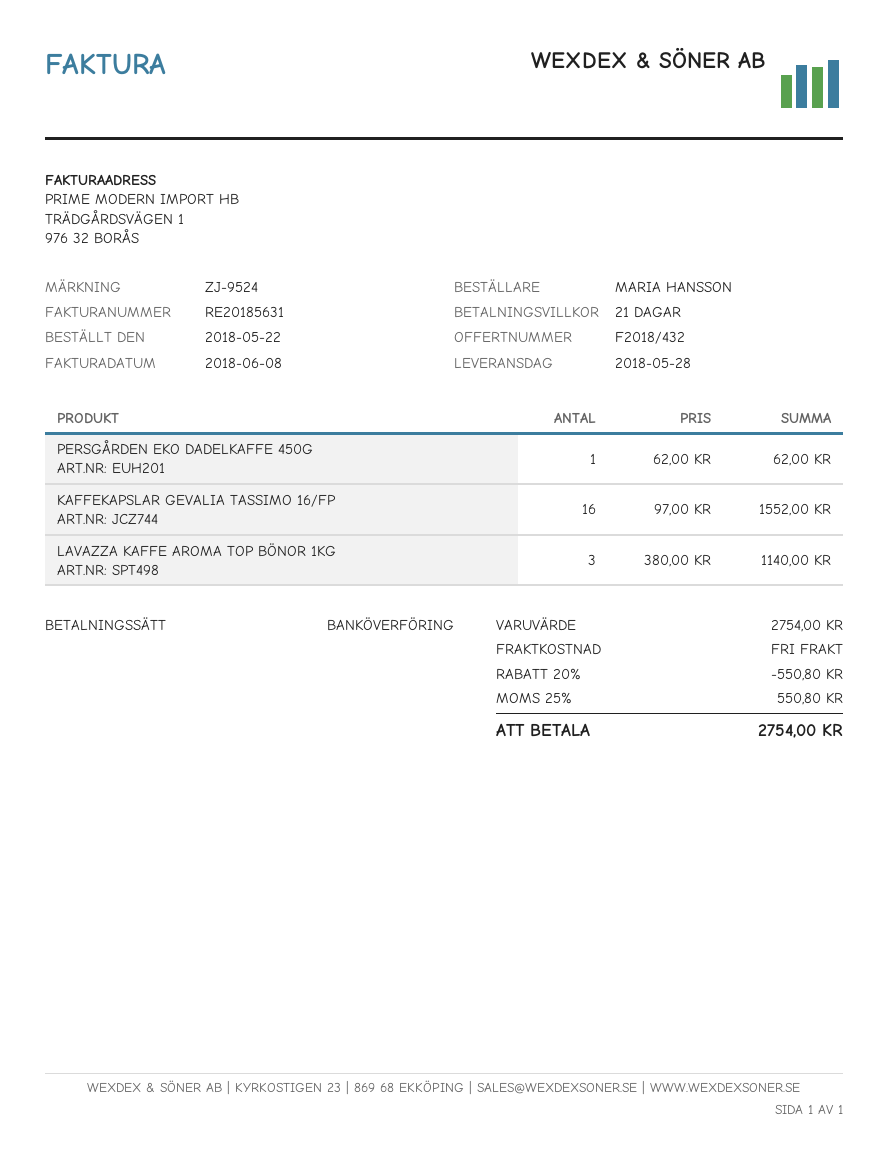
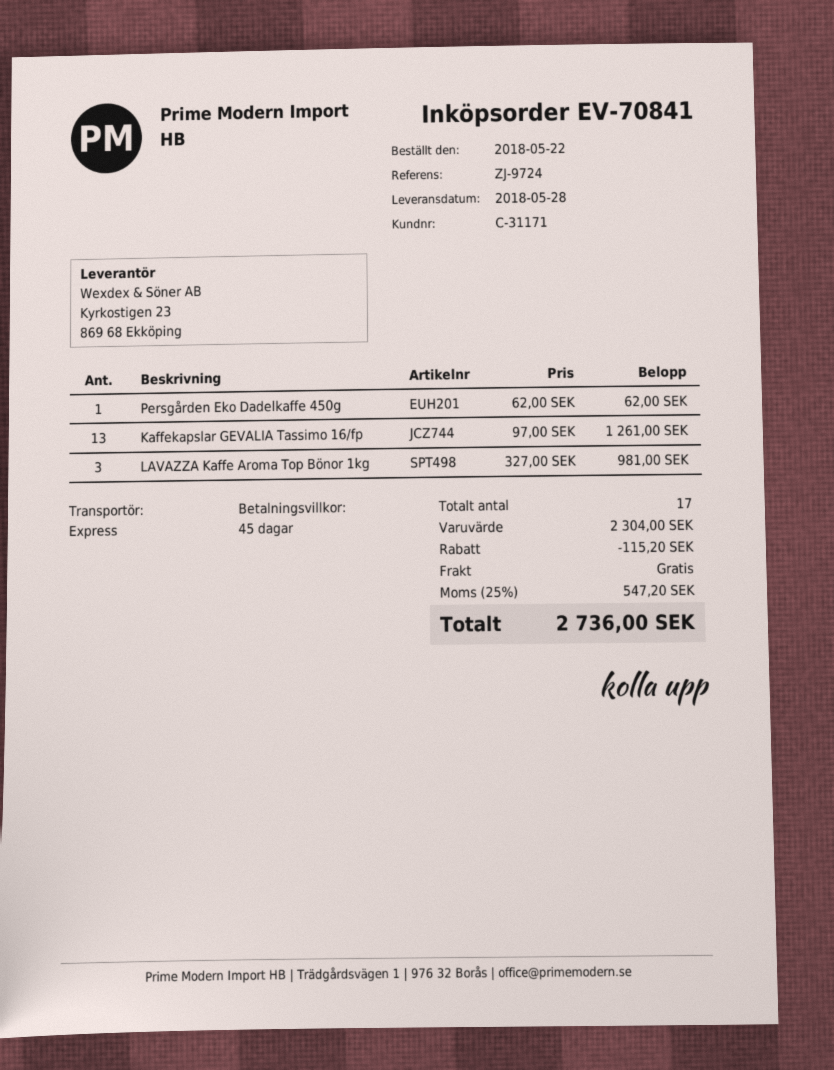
payment terms: 21 days -> 45 days
reference: ZJ-9524 -> ZJ-9724
KAFFEKAPSLAR GEVALIA TASSIMO 16/FP: 16 x 97.00 = 1552.00 -> 13 x 97.00 = 1261.00
LAVAZZA KAFFE AROMA TOP BÖNOR 1KG: 3 x 380.00 = 1140.00 -> 3 x 327.00 = 981.00
subtotal: 2754.00 -> 2304.00
discount: 550.80 -> 115.20
tax: 25% = 550.80 -> 25% = 547.20
total: 2754.00 -> 2736.00

